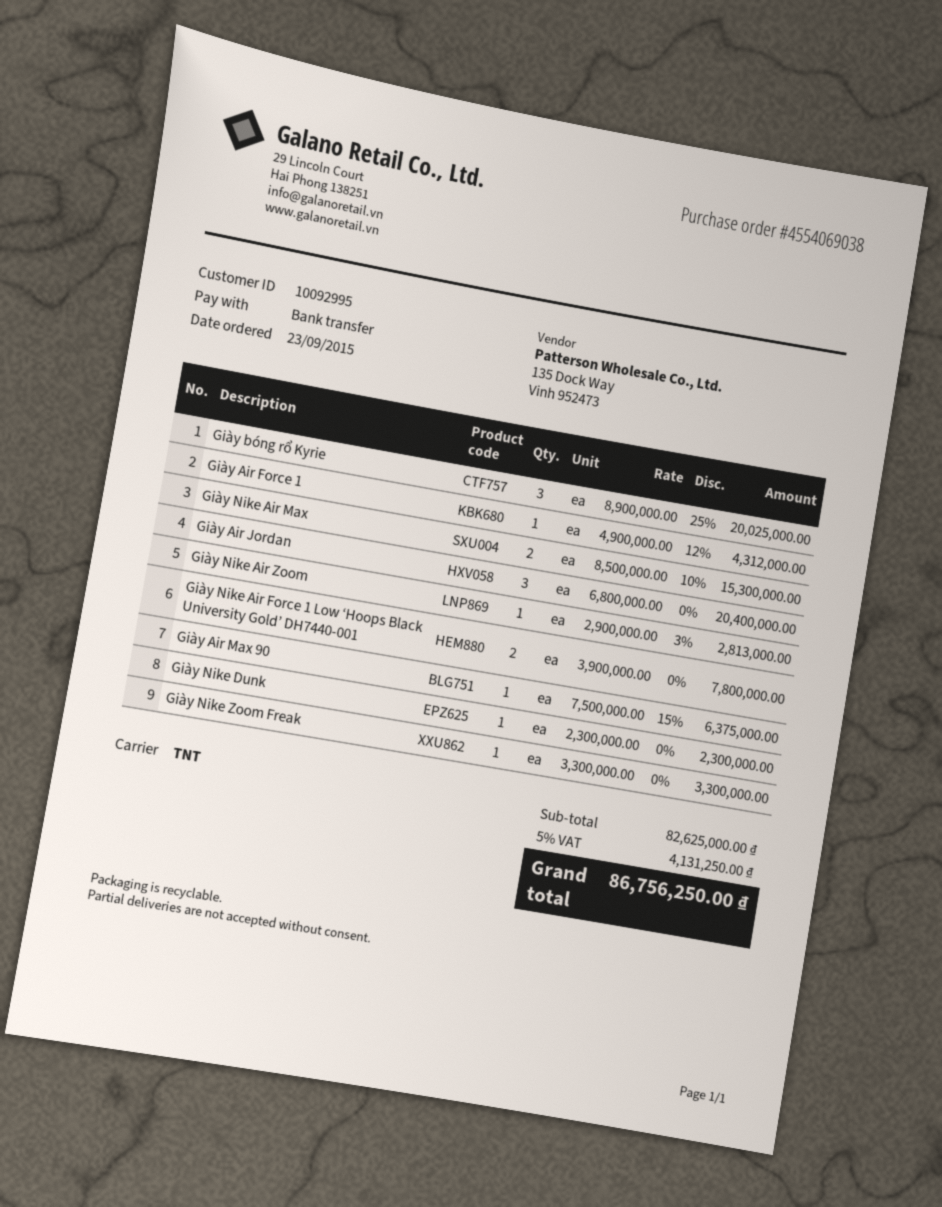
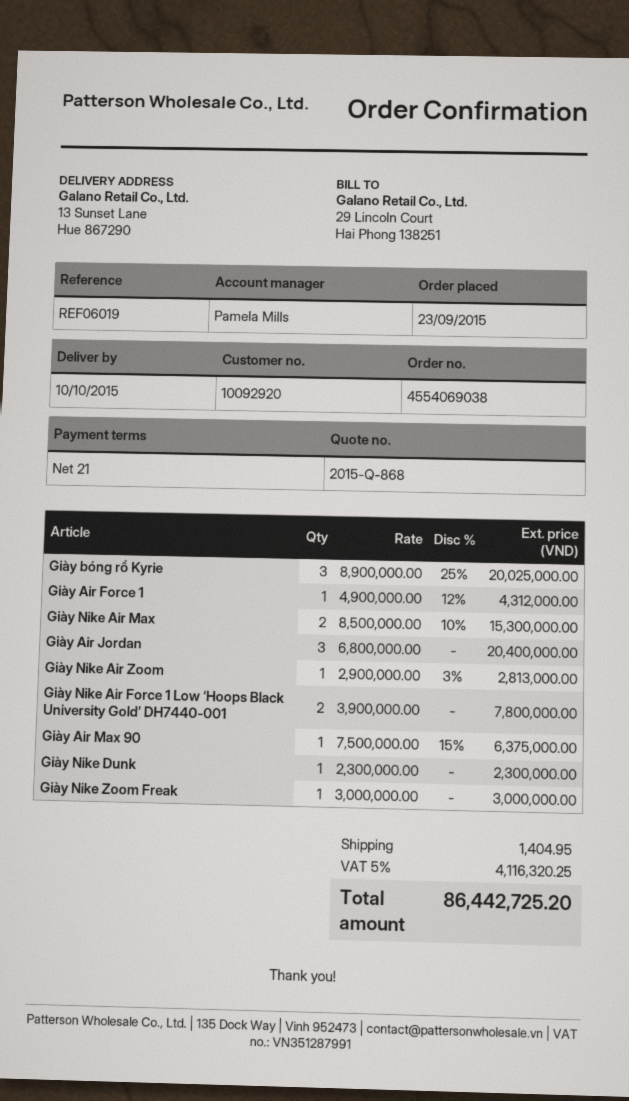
customer number: 10092995 -> 10092920
Giày Nike Zoom Freak: 1 x 3300000.00 = 3300000.00 -> 1 x 3000000.00 = 3000000.00
shipping: none -> 1404.95
tax: 5% = 4131250.00 -> 5% = 4116320.25
total: 86756250.00 -> 86442725.20

